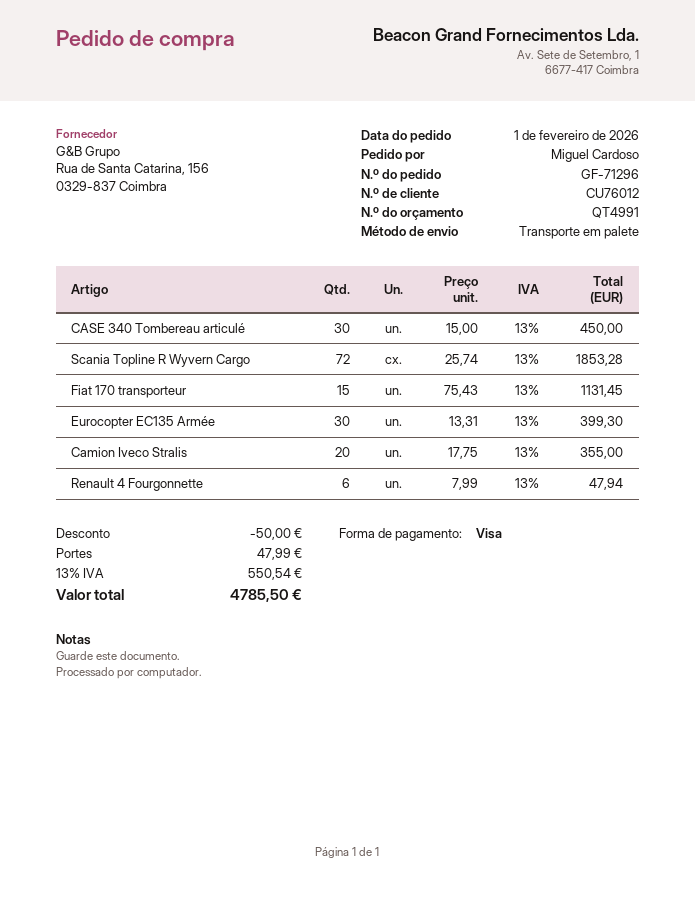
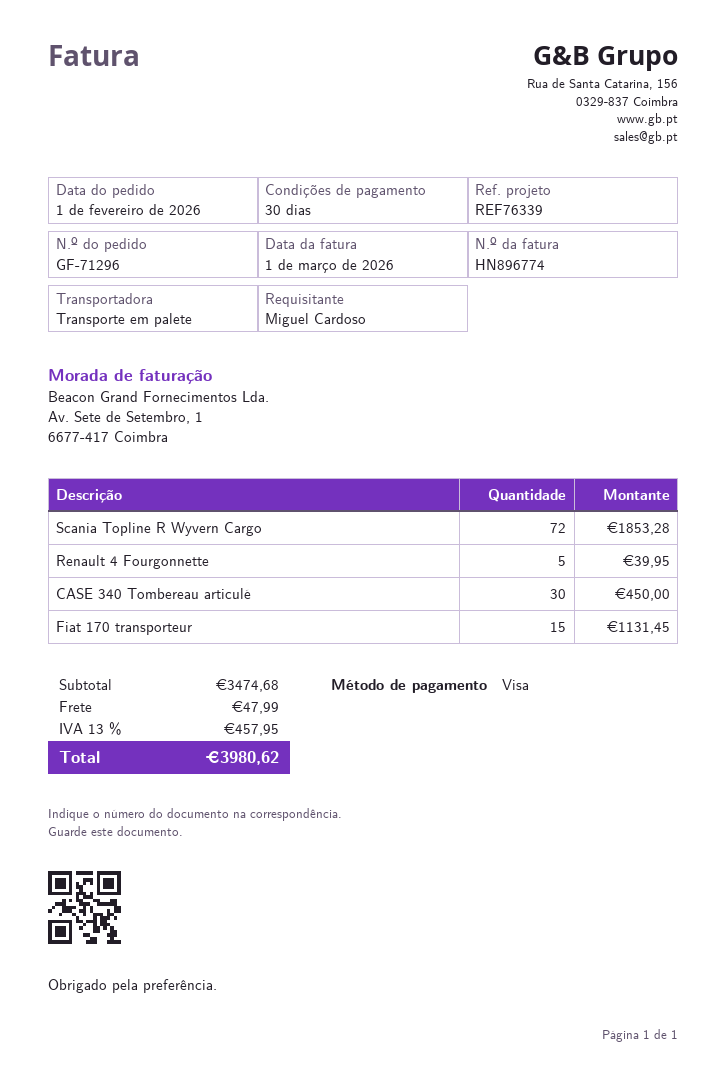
Eurocopter EC135 Armée: 30 for 399.30 -> none
Camion Iveco Stralis: 20 for 355.00 -> none
Renault 4 Fourgonnette: 6 for 47.94 -> 5 for 39.95
discount: 50.00 -> none
tax: 13% = 550.54 -> 13% = 457.95
total: 4785.50 -> 3980.62

